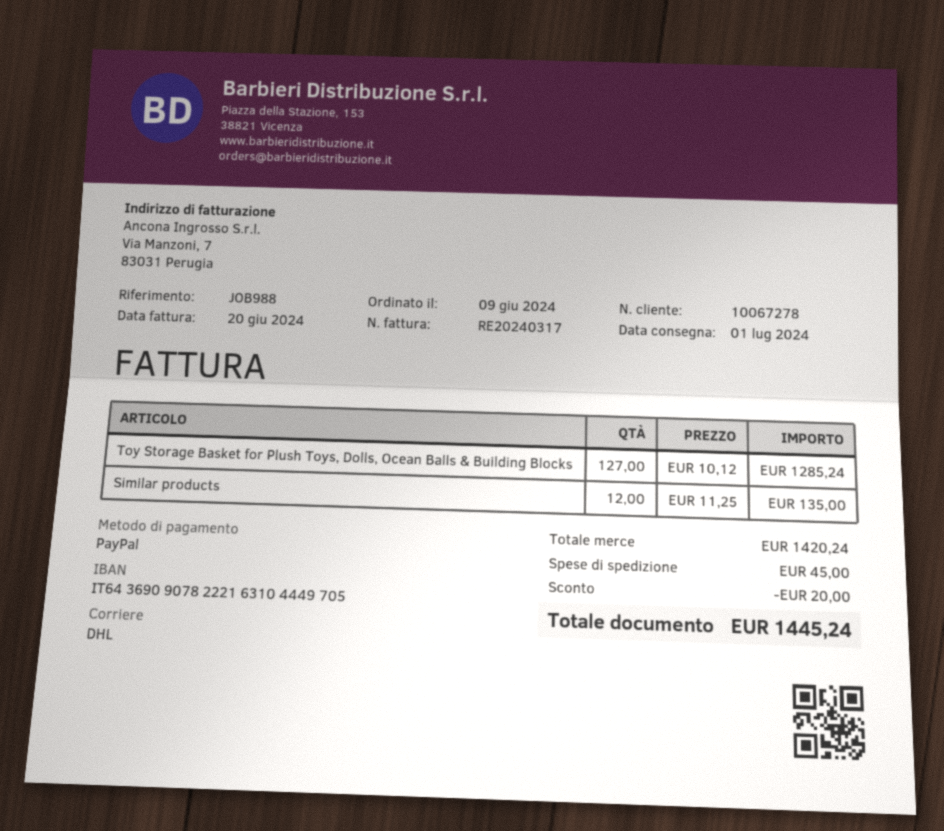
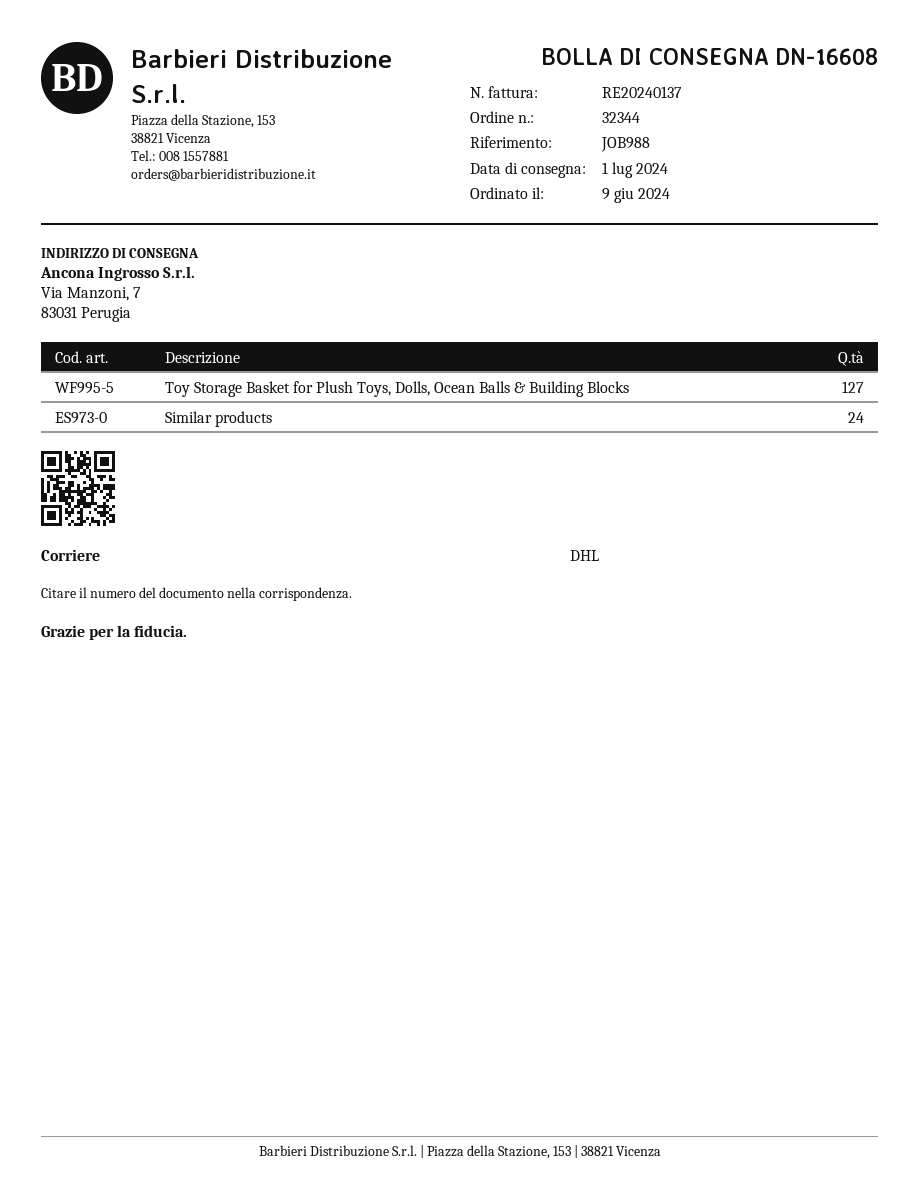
invoice number: RE20240317 -> RE20240137
Similar products: 12 -> 24

